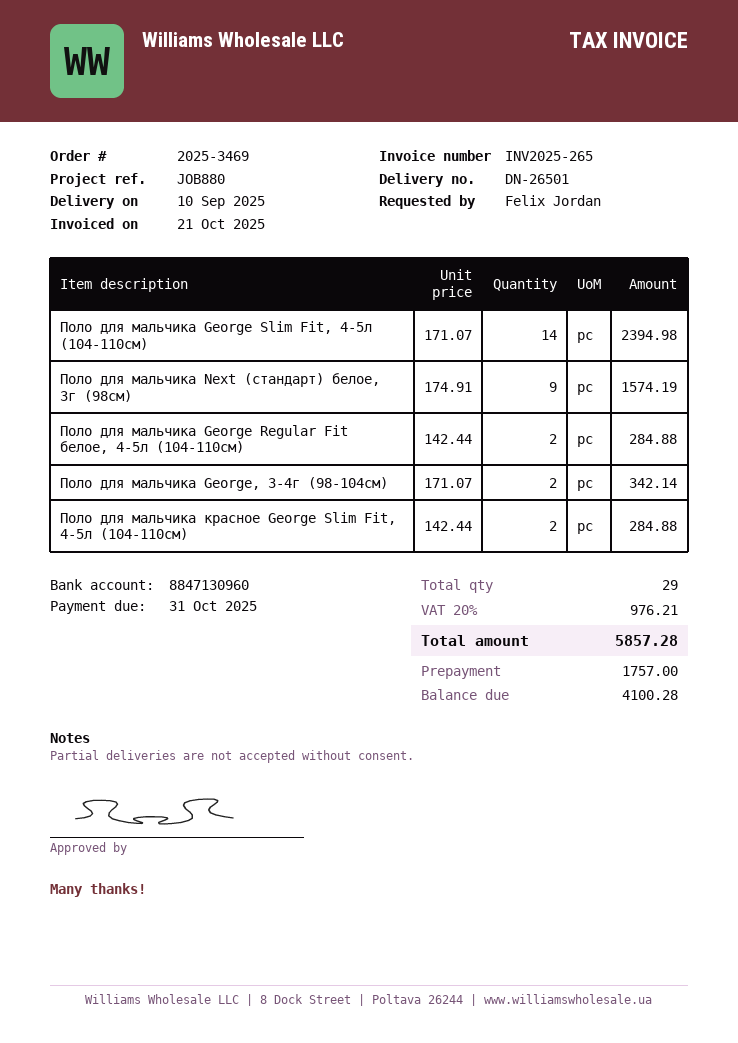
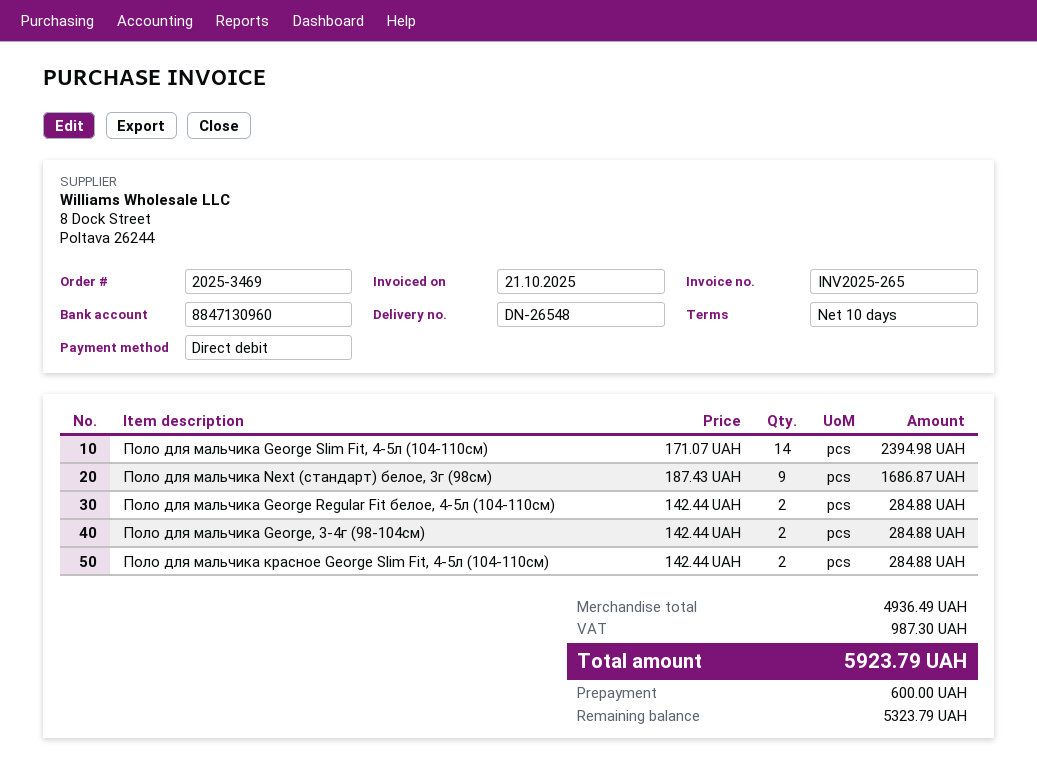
delivery note number: DN-26501 -> DN-26548
Поло для мальчика Next (стандарт) белое, 3г (98см): 9 x 174.91 = 1574.19 -> 9 x 187.43 = 1686.87
Поло для мальчика George, 3-4г (98-104см): 2 x 171.07 = 342.14 -> 2 x 142.44 = 284.88
tax: 976.21 -> 987.30
total: 5857.28 -> 5923.79
deposit: 1757.00 -> 600.00
balance: 4100.28 -> 5323.79

